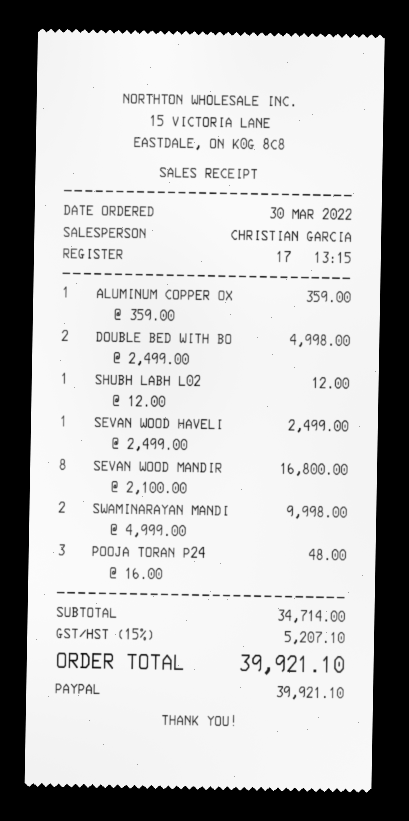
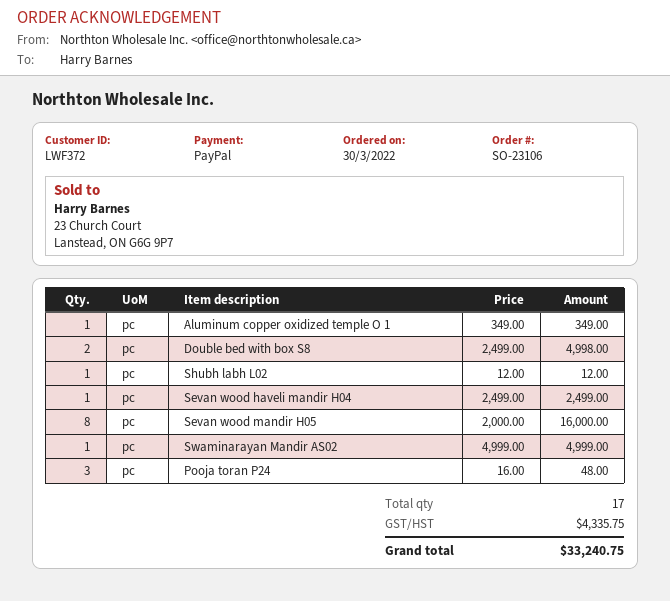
ALUMINUM COPPER OX: 1 x 359.00 = 359.00 -> 1 x 349.00 = 349.00
SEVAN WOOD MANDIR: 8 x 2100.00 = 16800.00 -> 8 x 2000.00 = 16000.00
SWAMINARAYAN MANDI: 2 x 4999.00 = 9998.00 -> 1 x 4999.00 = 4999.00
tax: 5207.10 -> 4335.75
total: 39921.10 -> 33240.75

